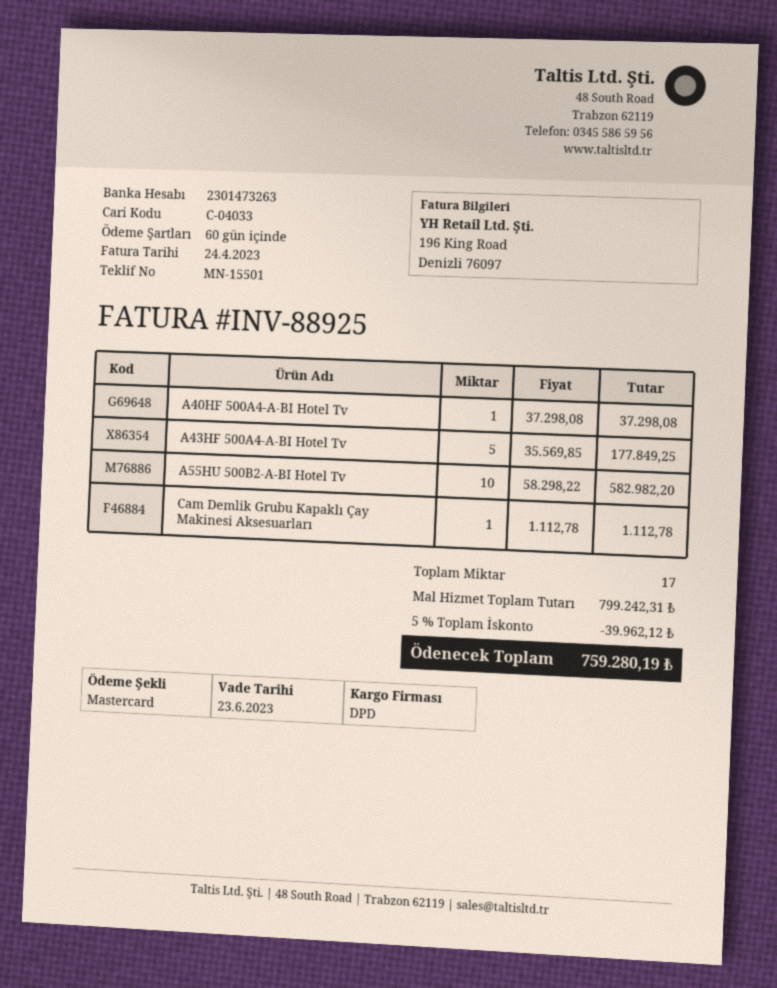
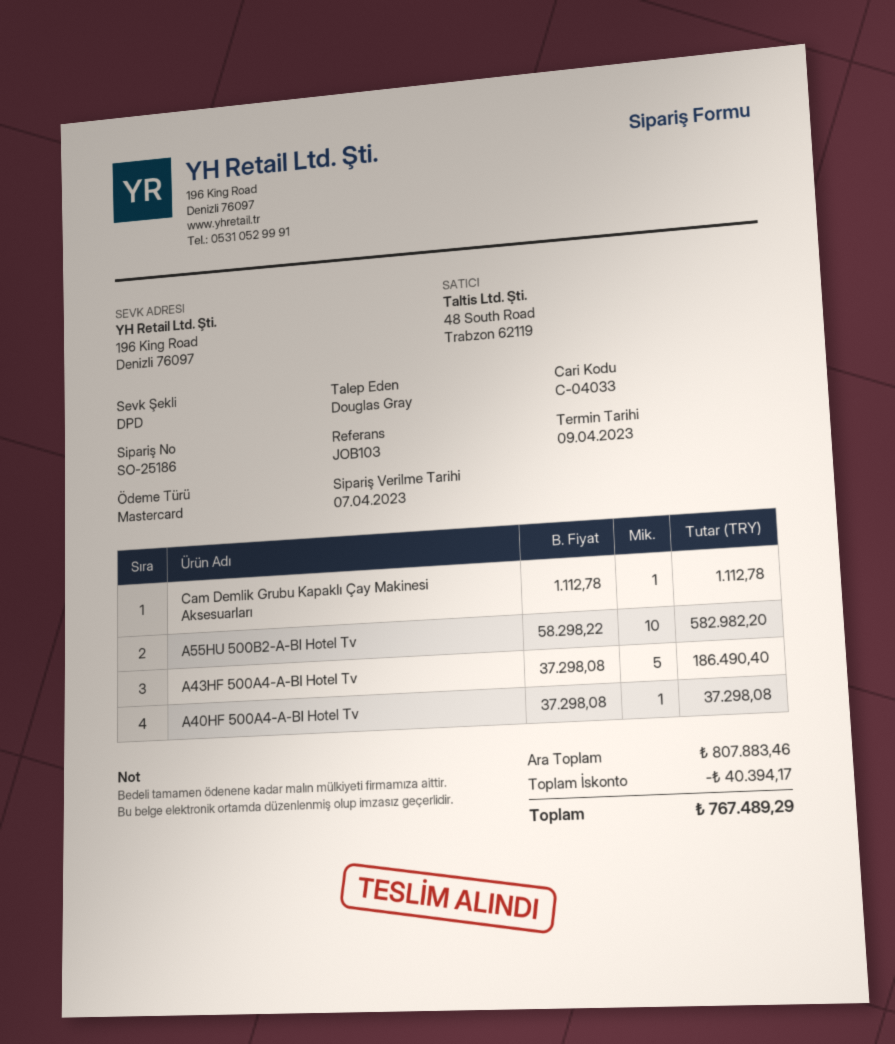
A43HF 500A4-A-BI Hotel Tv: 5 x 35569.85 = 177849.25 -> 5 x 37298.08 = 186490.40
subtotal: 799242.31 -> 807883.46
discount: 39962.12 -> 40394.17
total: 759280.19 -> 767489.29

